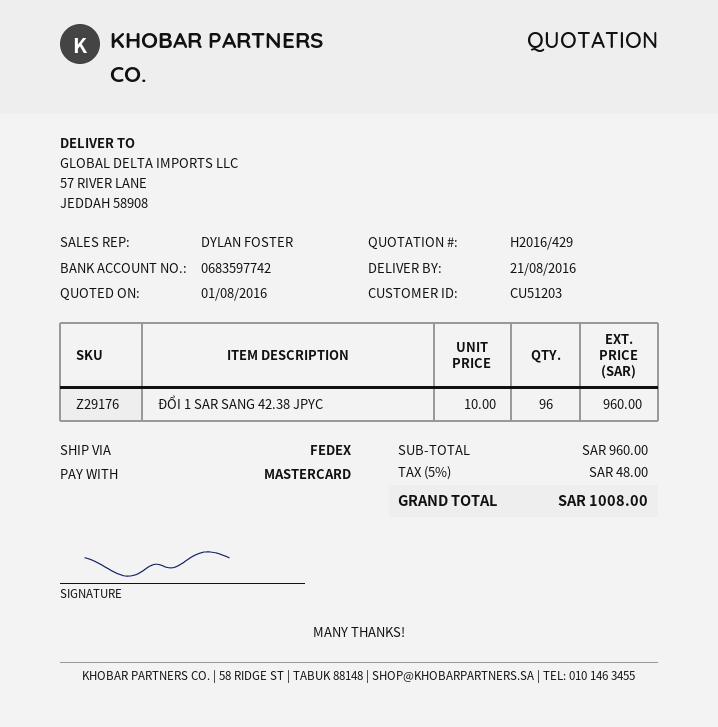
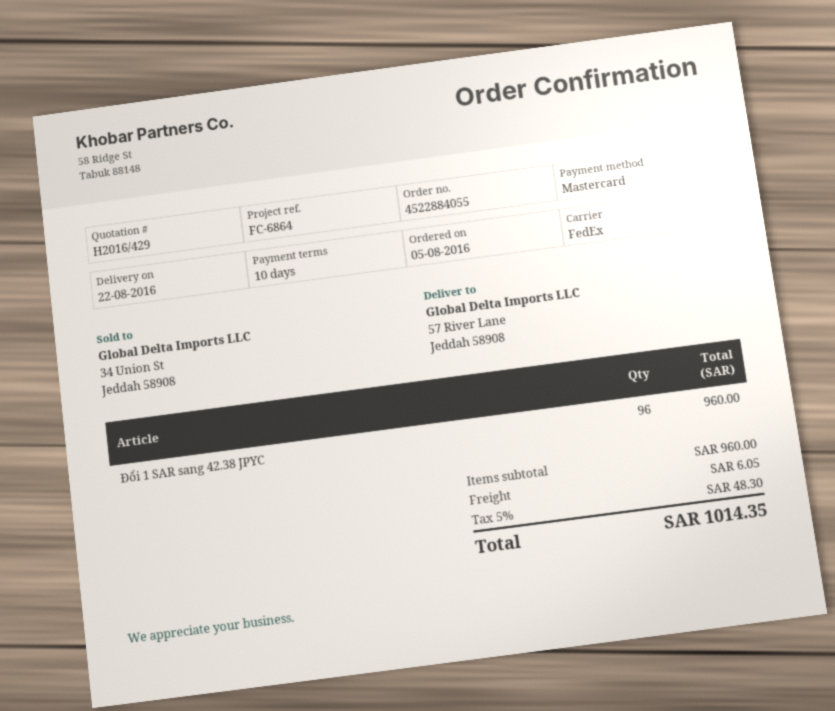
delivery date: 2016-08-21 -> 2016-08-22
shipping: none -> 6.05
tax: 5% = 48.00 -> 5% = 48.30
total: 1008.00 -> 1014.35

